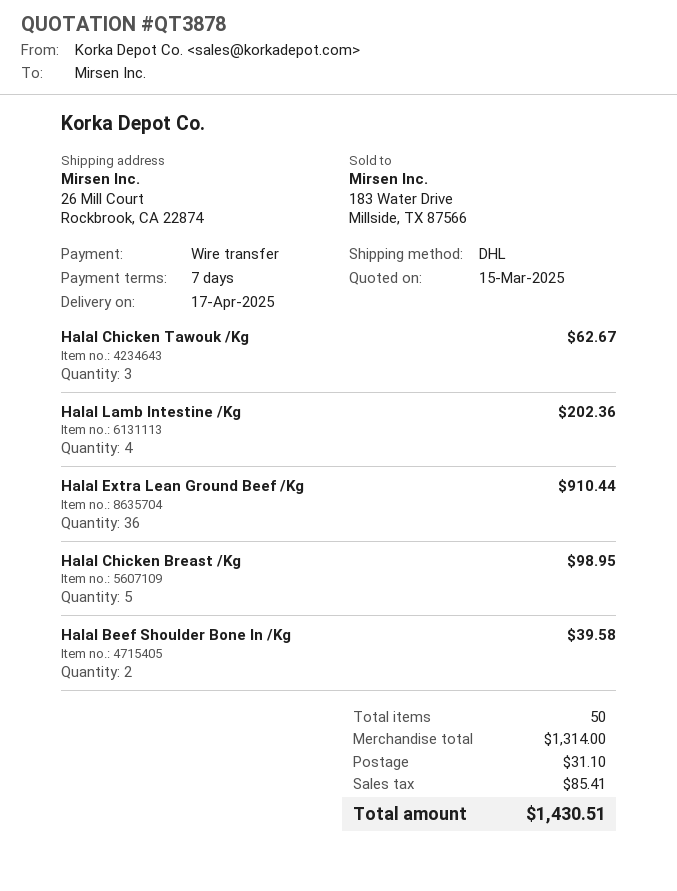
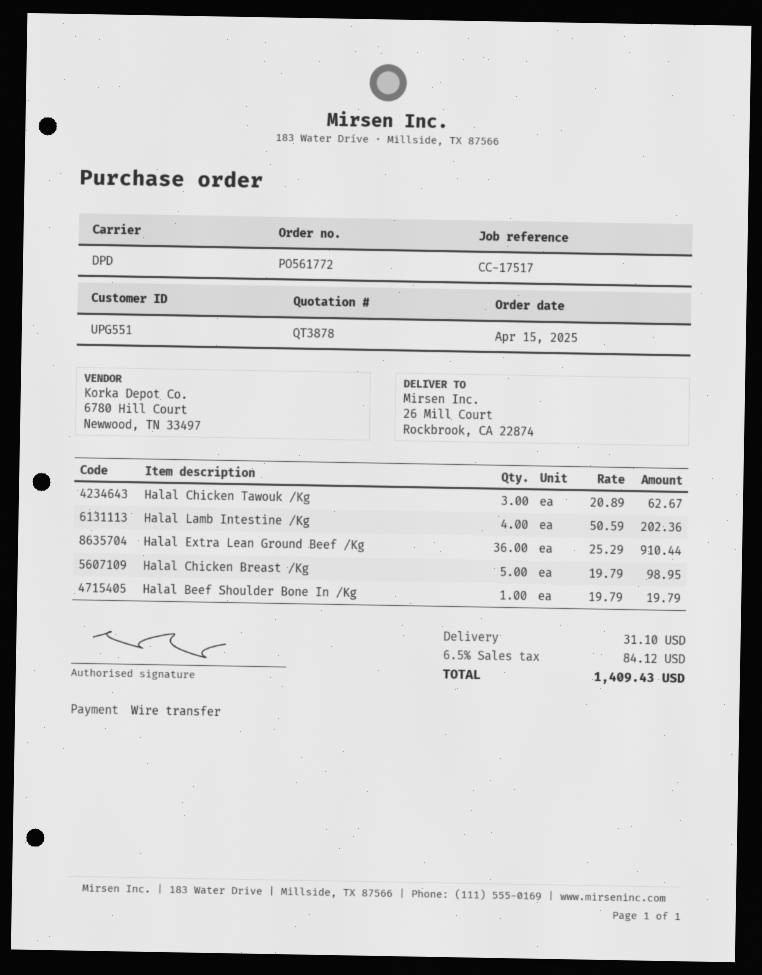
shipping method: DHL -> DPD
Halal Beef Shoulder Bone In /Kg: 2 for 39.58 -> 1 for 19.79
tax: 85.41 -> 84.12
total: 1430.51 -> 1409.43

